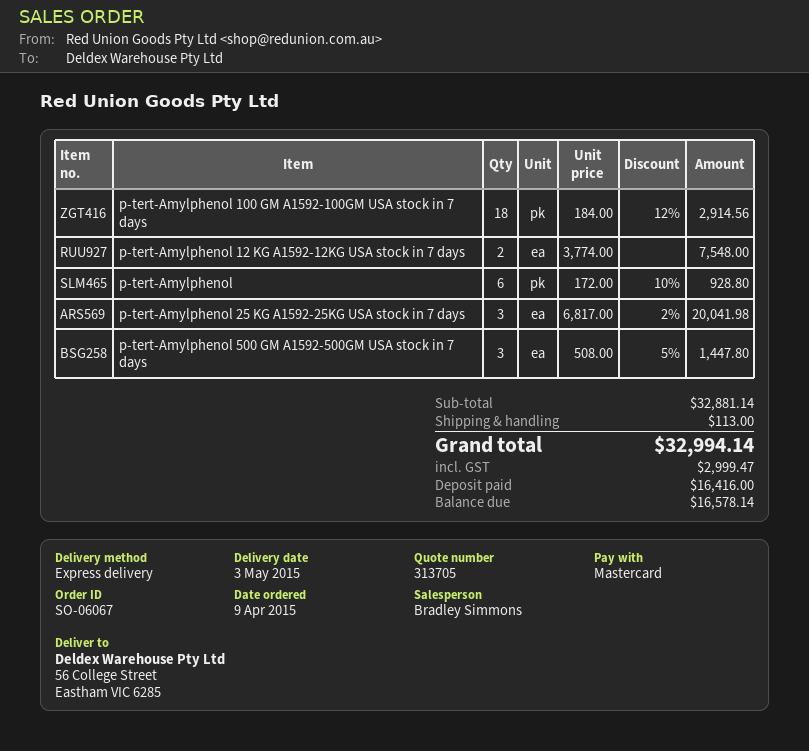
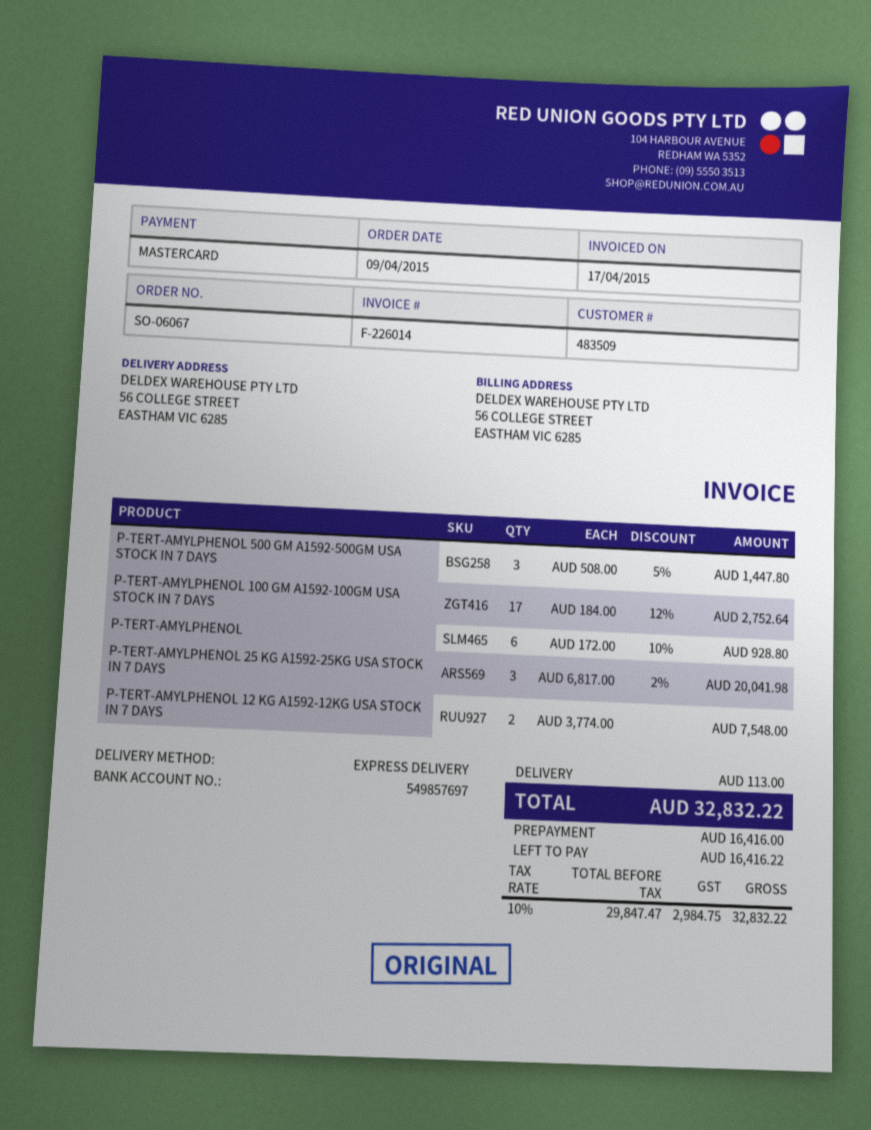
p-tert-Amylphenol 100 GM A1592-100GM USA stock in 7 days: 18 x 184.00 - 12% = 2914.56 -> 17 x 184.00 - 12% = 2752.64
tax: 2999.47 -> 2984.75
total: 32994.14 -> 32832.22
balance: 16578.14 -> 16416.22

